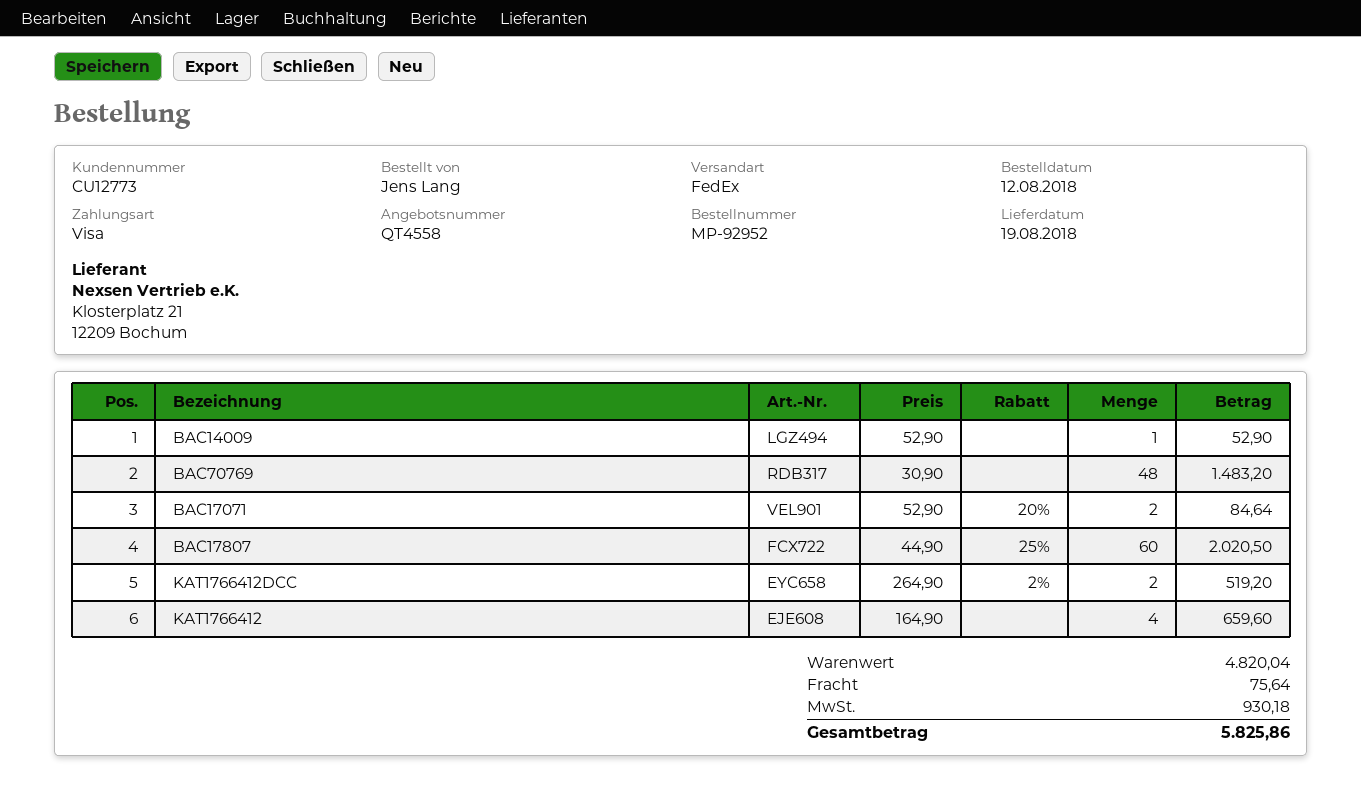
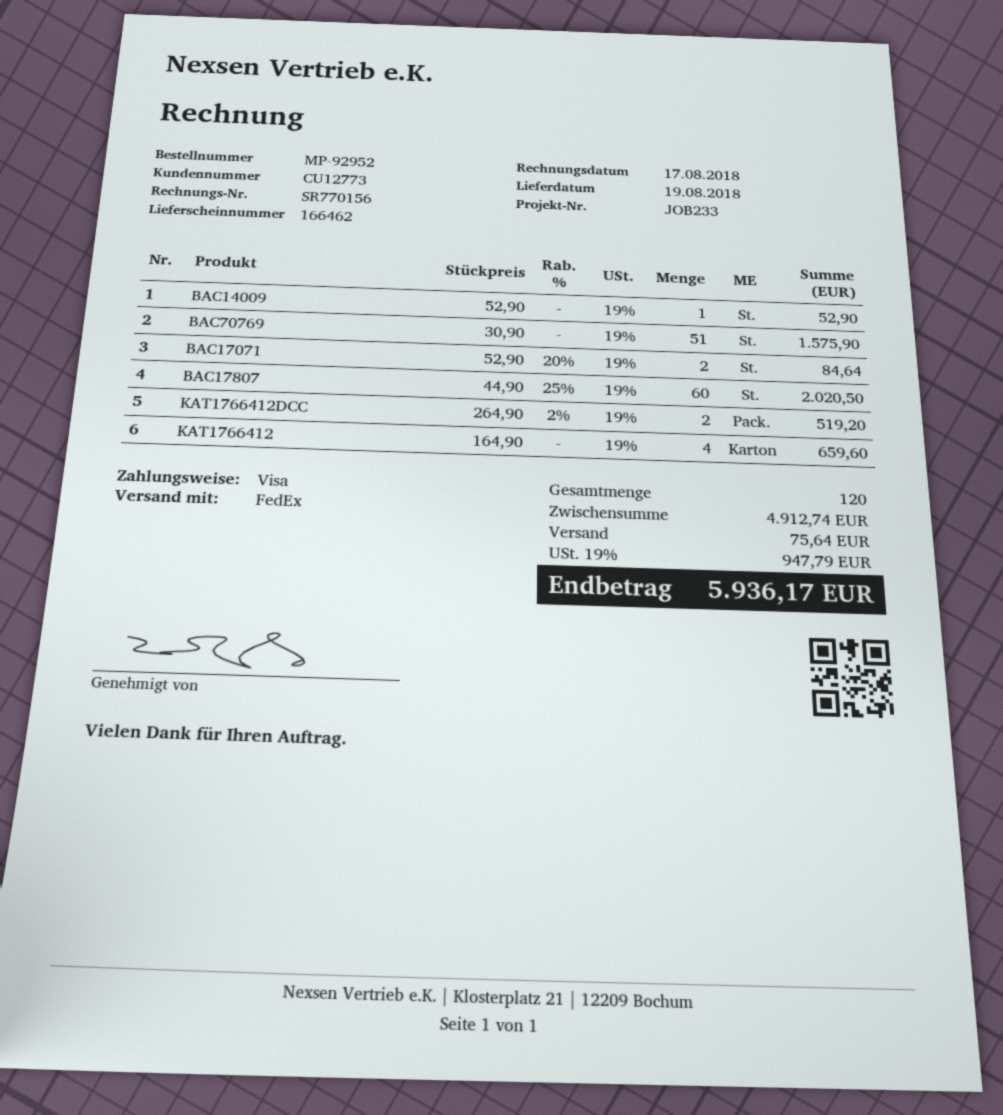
BAC70769: 48 x 30.90 = 1483.20 -> 51 x 30.90 = 1575.90
subtotal: 4820.04 -> 4912.74
tax: 930.18 -> 947.79
total: 5825.86 -> 5936.17

